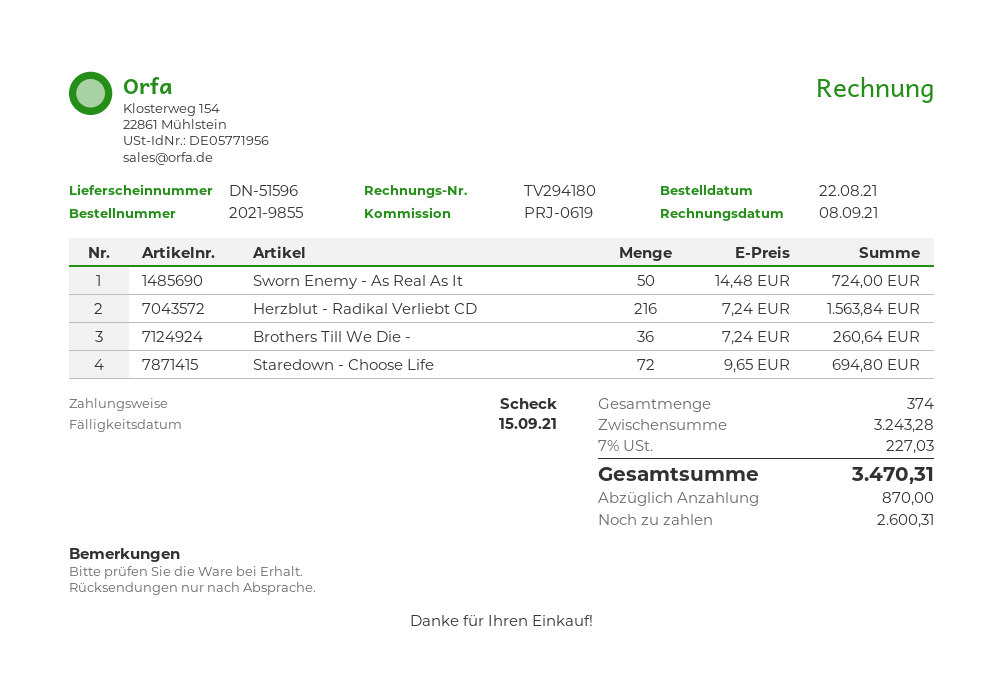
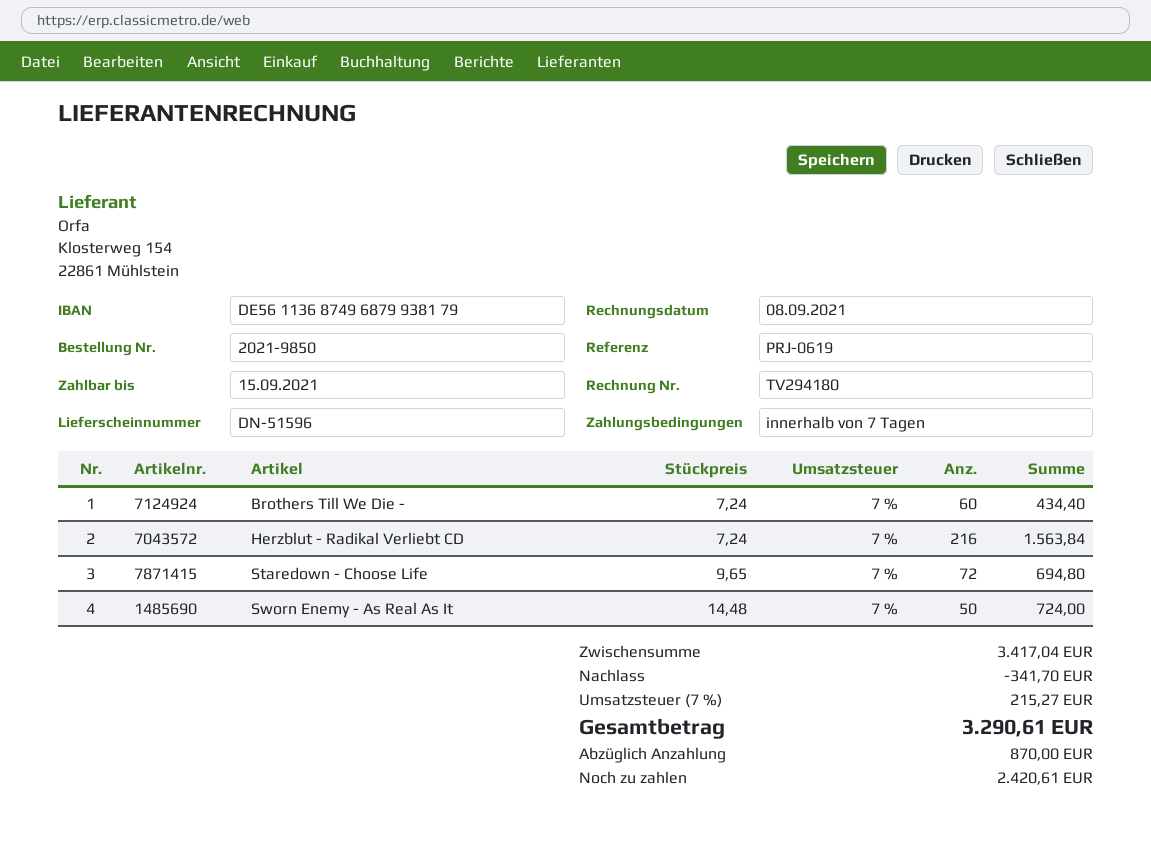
order number: 2021-9855 -> 2021-9850
Brothers Till We Die -: 36 x 7.24 = 260.64 -> 60 x 7.24 = 434.40
subtotal: 3243.28 -> 3417.04
discount: none -> 341.70
tax: 7% = 227.03 -> 7% = 215.27
total: 3470.31 -> 3290.61
balance: 2600.31 -> 2420.61

